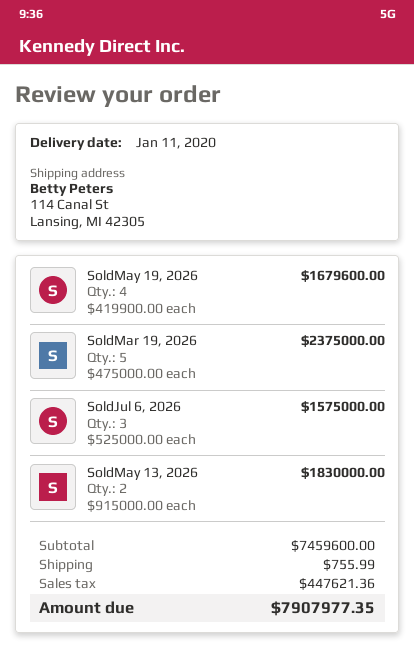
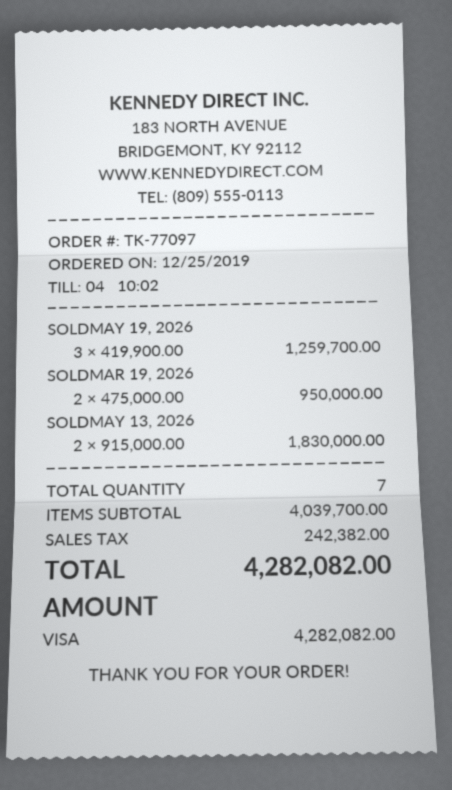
SoldMay 19, 2026: 4 x 419900.00 = 1679600.00 -> 3 x 419900.00 = 1259700.00
SoldMar 19, 2026: 5 x 475000.00 = 2375000.00 -> 2 x 475000.00 = 950000.00
SoldJul 6, 2026: 3 x 525000.00 = 1575000.00 -> none
subtotal: 7459600.00 -> 4039700.00
shipping: 755.99 -> none
tax: 447621.36 -> 242382.00
total: 7907977.35 -> 4282082.00

